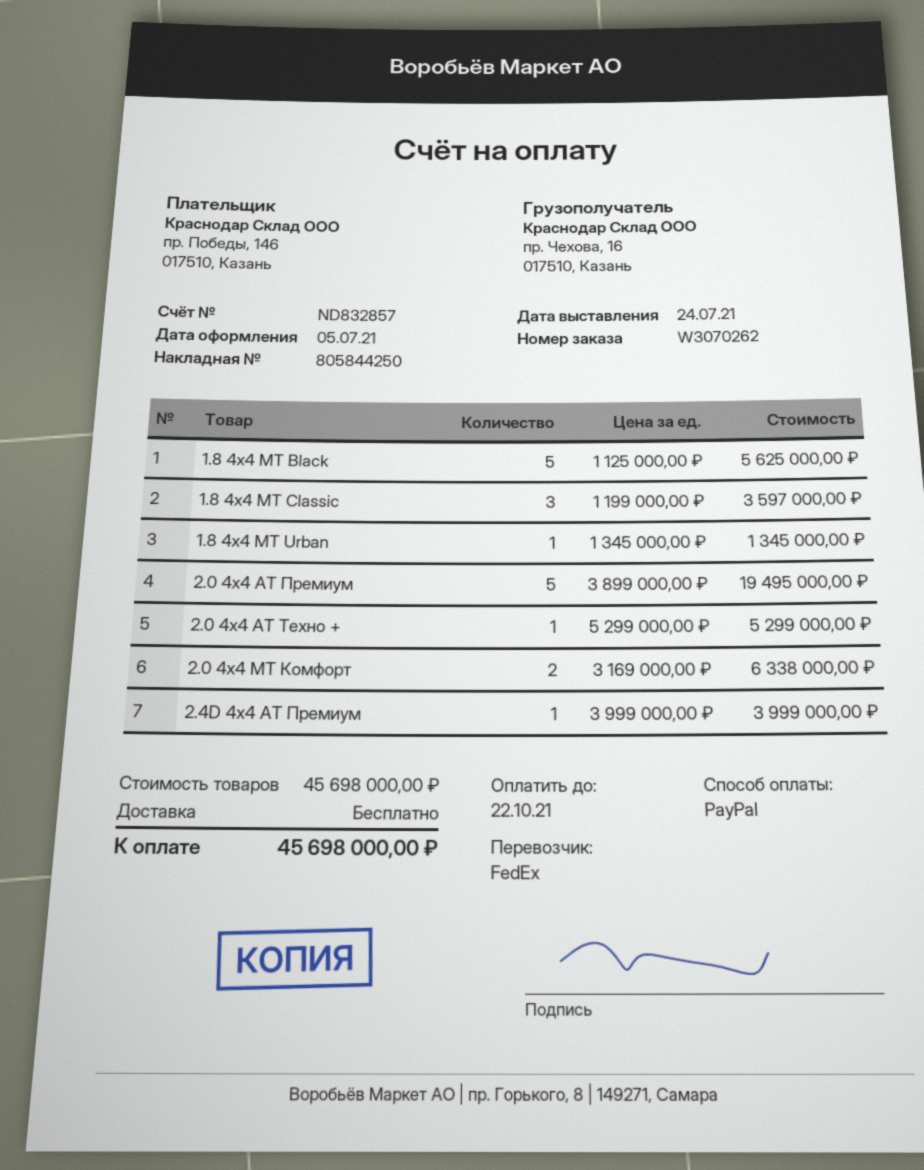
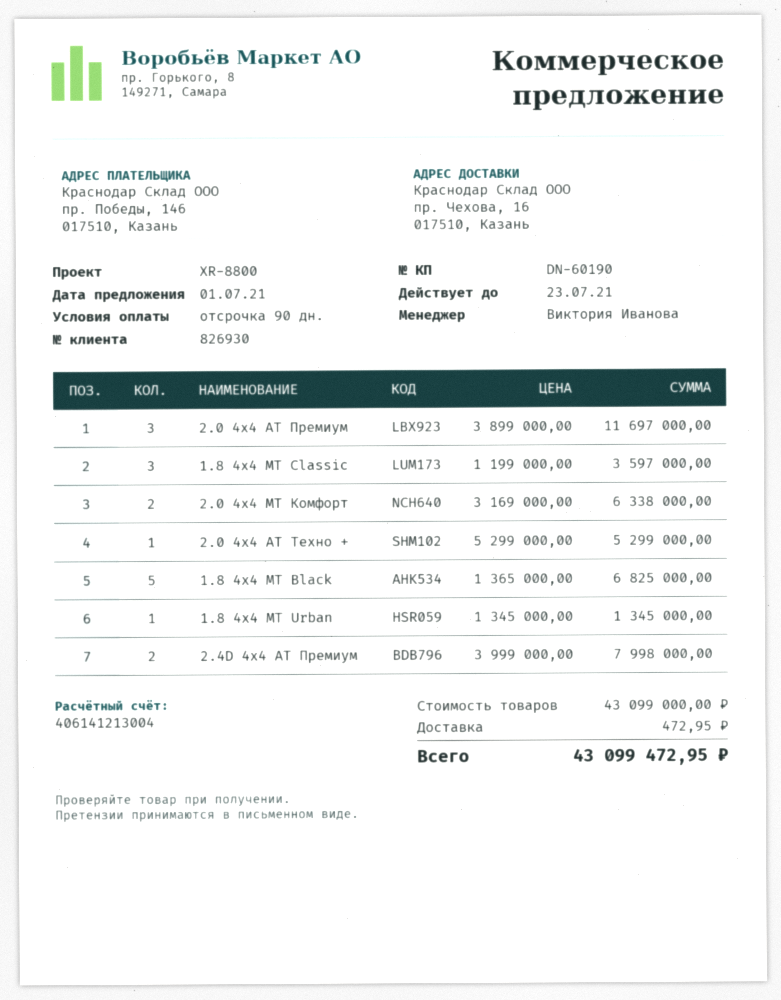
1.8 4x4 MT Black: 5 x 1125000.00 = 5625000.00 -> 5 x 1365000.00 = 6825000.00
2.0 4x4 AT Премиум: 5 x 3899000.00 = 19495000.00 -> 3 x 3899000.00 = 11697000.00
2.4D 4x4 AT Премиум: 1 x 3999000.00 = 3999000.00 -> 2 x 3999000.00 = 7998000.00
subtotal: 45698000.00 -> 43099000.00
shipping: 0.00 -> 472.95
total: 45698000.00 -> 43099472.95

